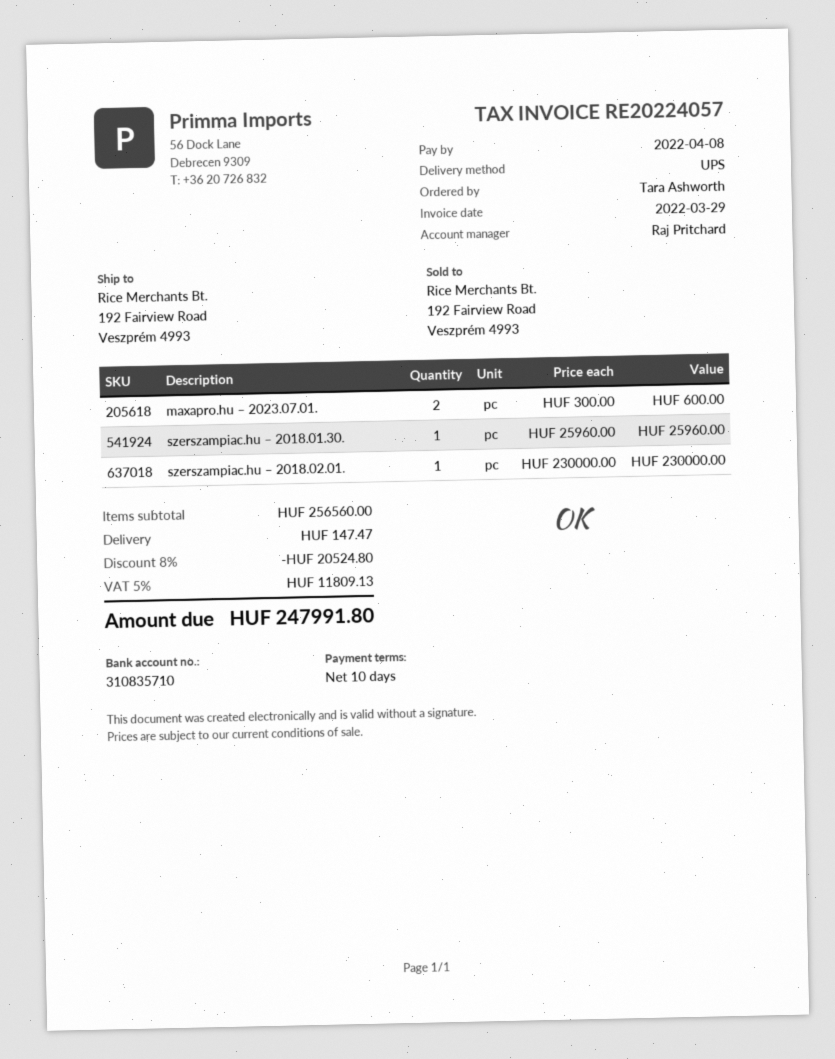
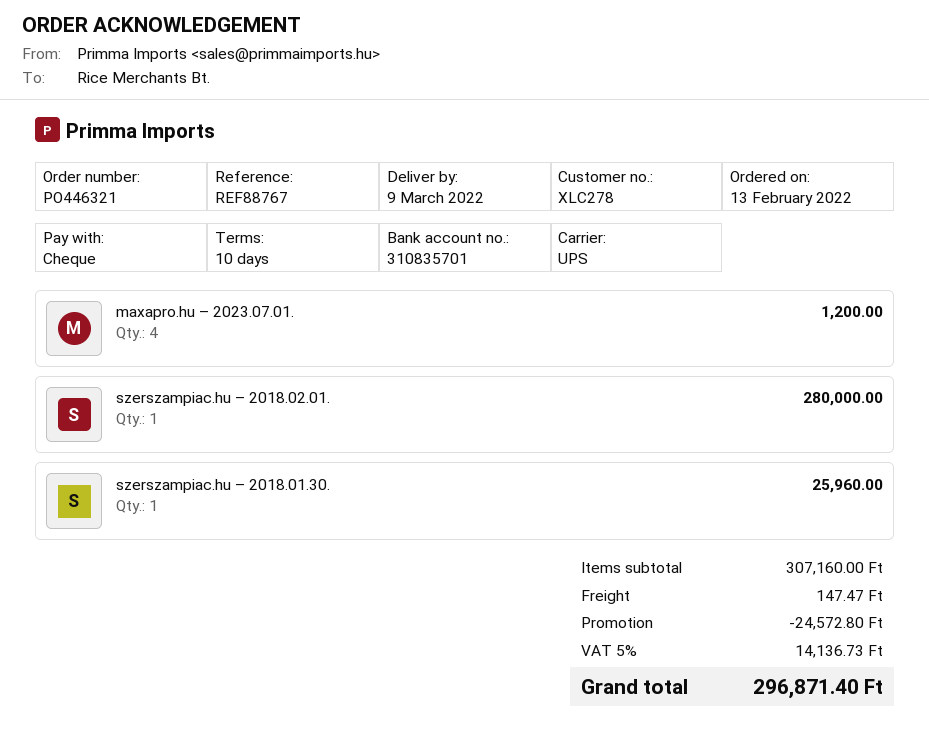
bank account: 310835710 -> 310835701
maxapro.hu – 2023.07.01.: 2 for 600.00 -> 4 for 1200.00
szerszampiac.hu – 2018.02.01.: 1 for 230000.00 -> 1 for 280000.00
subtotal: 256560.00 -> 307160.00
discount: 20524.80 -> 24572.80
tax: 5% = 11809.13 -> 5% = 14136.73
total: 247991.80 -> 296871.40

